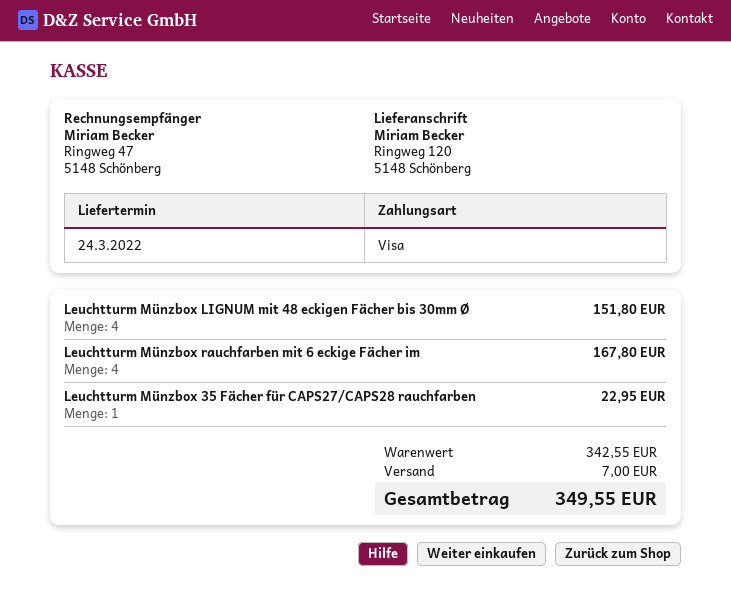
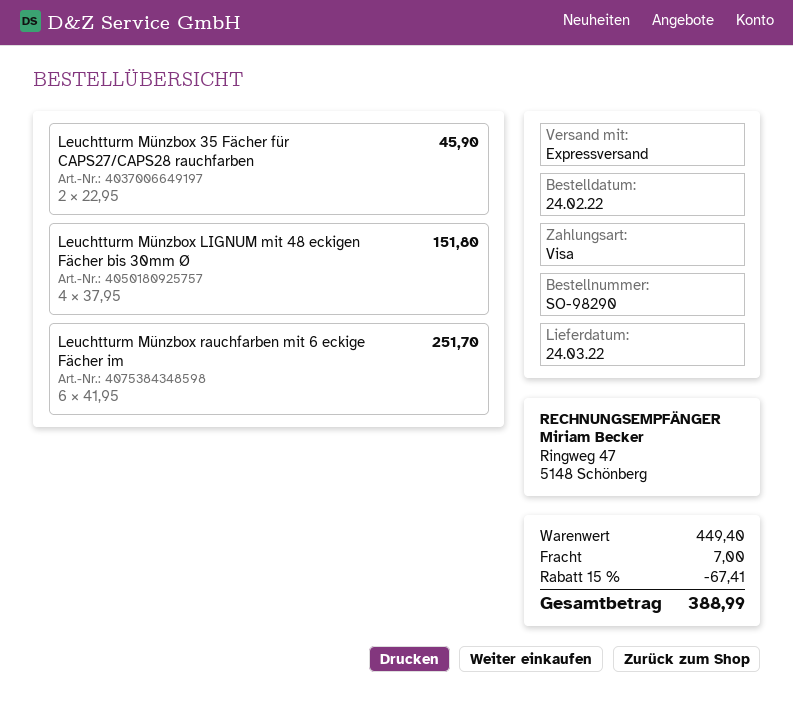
Leuchtturm Münzbox rauchfarben mit 6 eckige Fächer im: 4 for 167.80 -> 6 for 251.70
Leuchtturm Münzbox 35 Fächer für CAPS27/CAPS28 rauchfarben: 1 for 22.95 -> 2 for 45.90
subtotal: 342.55 -> 449.40
discount: none -> 15% = 67.41
total: 349.55 -> 388.99

